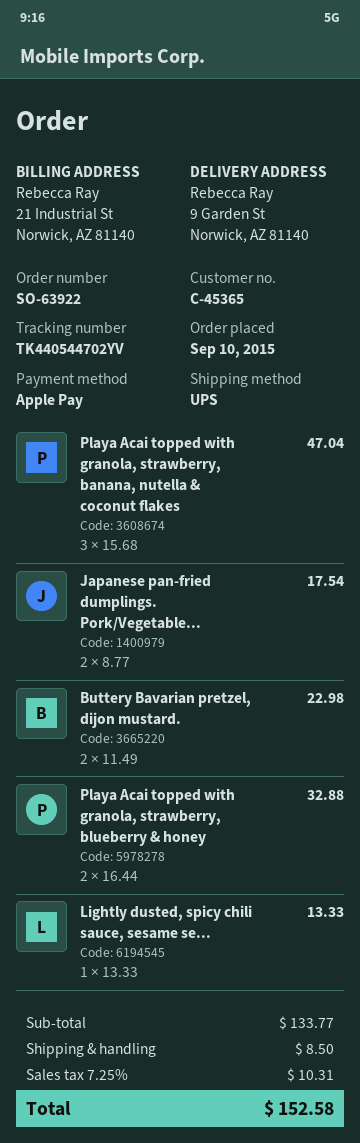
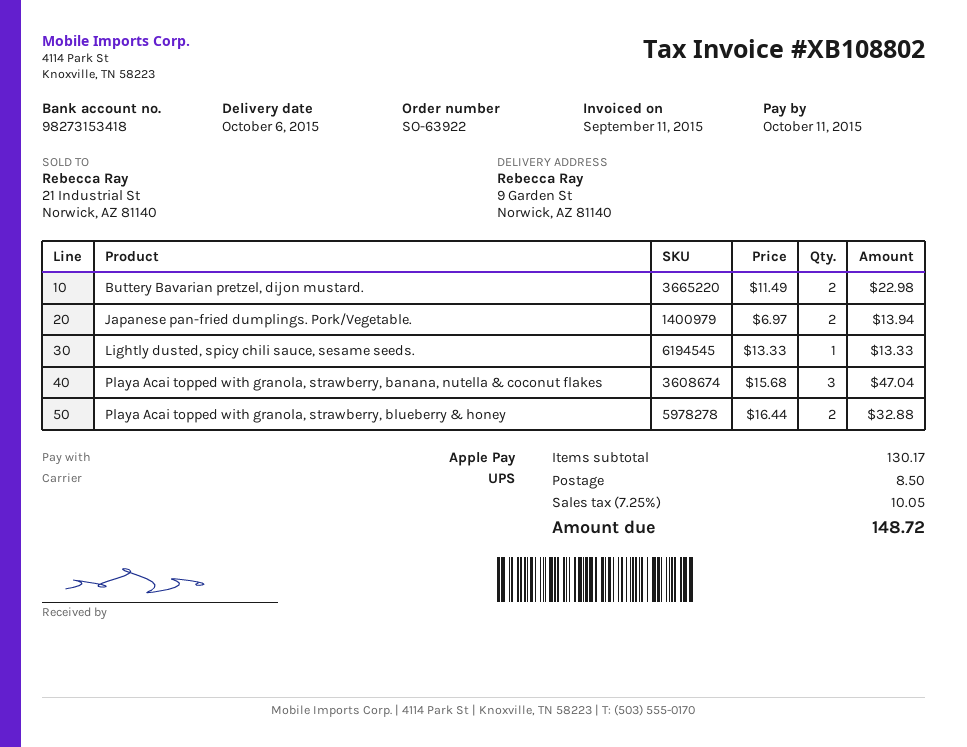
Japanese pan-fried dumplings. Pork/Vegetable...: 2 x 8.77 = 17.54 -> 2 x 6.97 = 13.94
subtotal: 133.77 -> 130.17
tax: 7.25% = 10.31 -> 7.25% = 10.05
total: 152.58 -> 148.72

